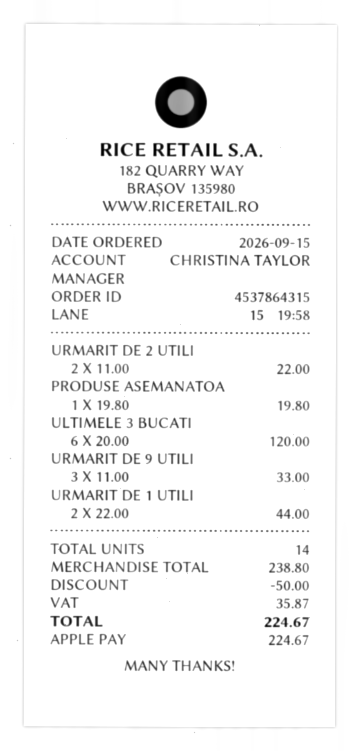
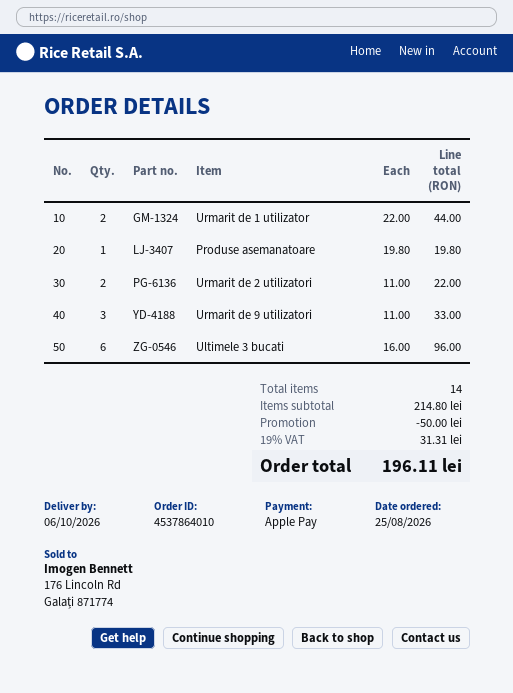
order number: 4537864315 -> 4537864010
order date: 2026-09-15 -> 2026-08-25
ULTIMELE 3 BUCATI: 6 x 20.00 = 120.00 -> 6 x 16.00 = 96.00
subtotal: 238.80 -> 214.80
tax: 35.87 -> 31.31
total: 224.67 -> 196.11

